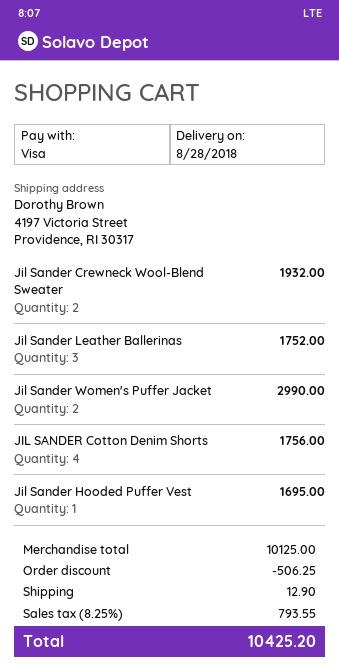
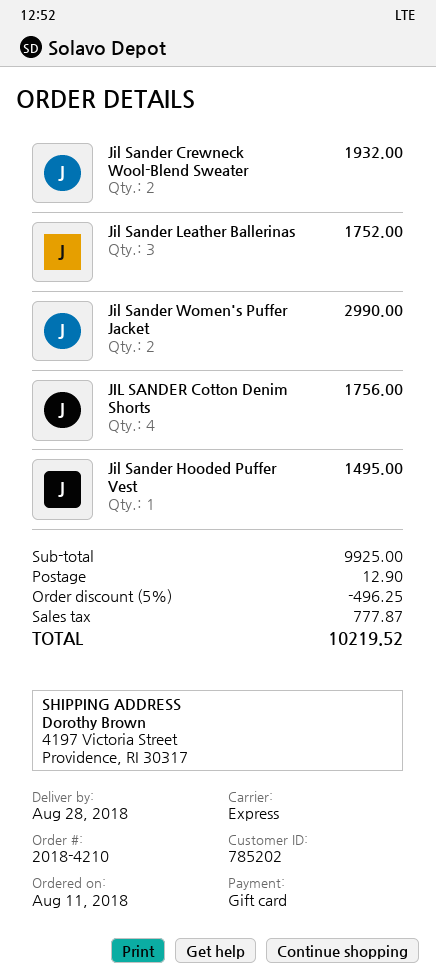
payment method: Visa -> gift card
Jil Sander Hooded Puffer Vest: 1 for 1695.00 -> 1 for 1495.00
subtotal: 10125.00 -> 9925.00
discount: 506.25 -> 496.25
tax: 793.55 -> 777.87
total: 10425.20 -> 10219.52

